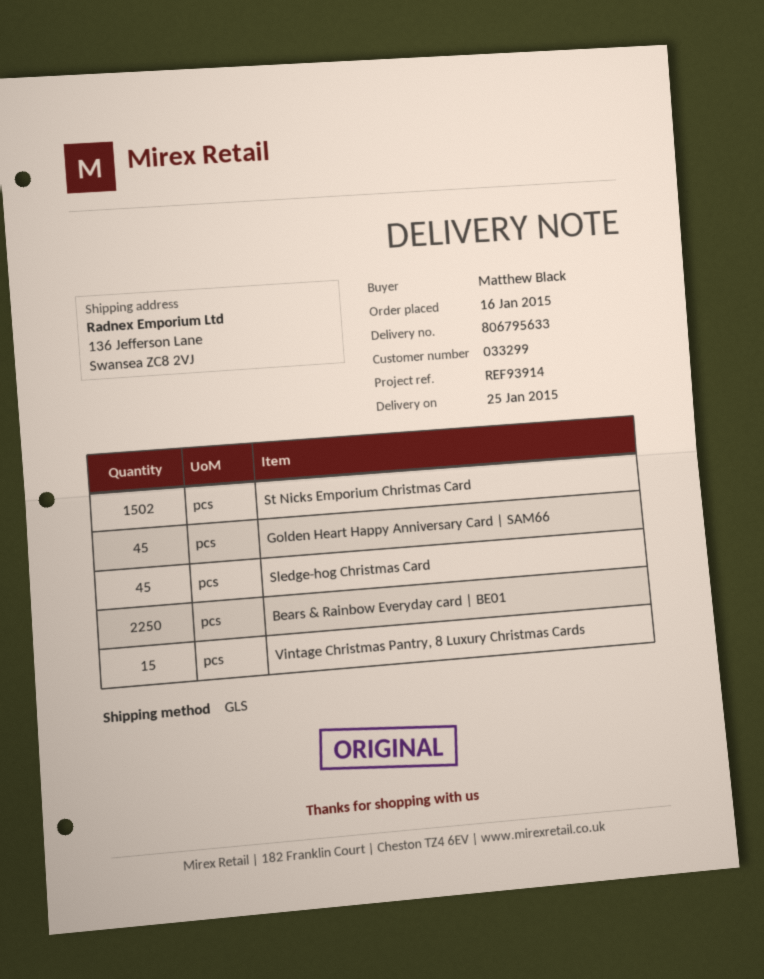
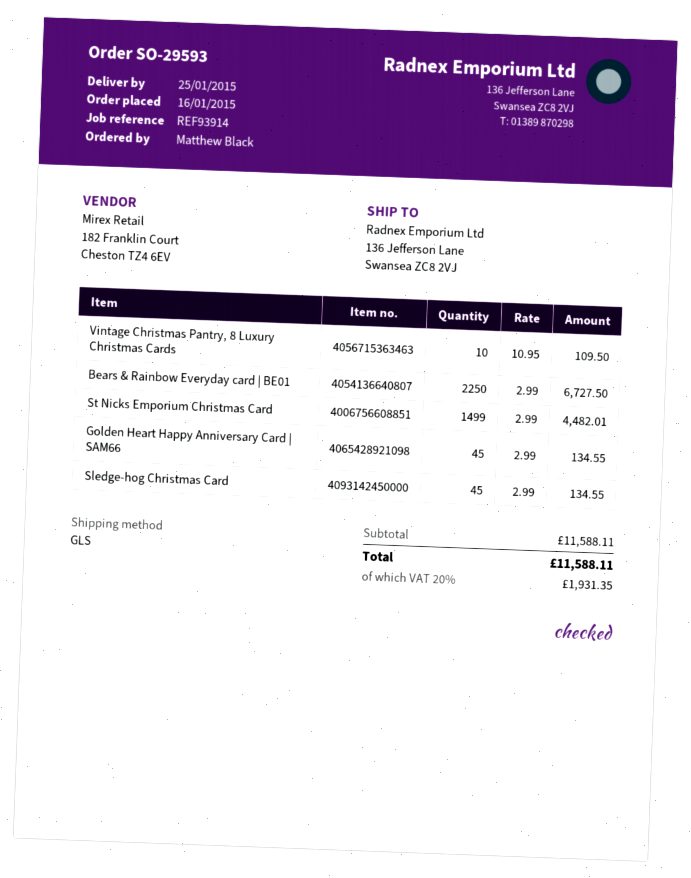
St Nicks Emporium Christmas Card: 1502 -> 1499
Vintage Christmas Pantry, 8 Luxury Christmas Cards: 15 -> 10

